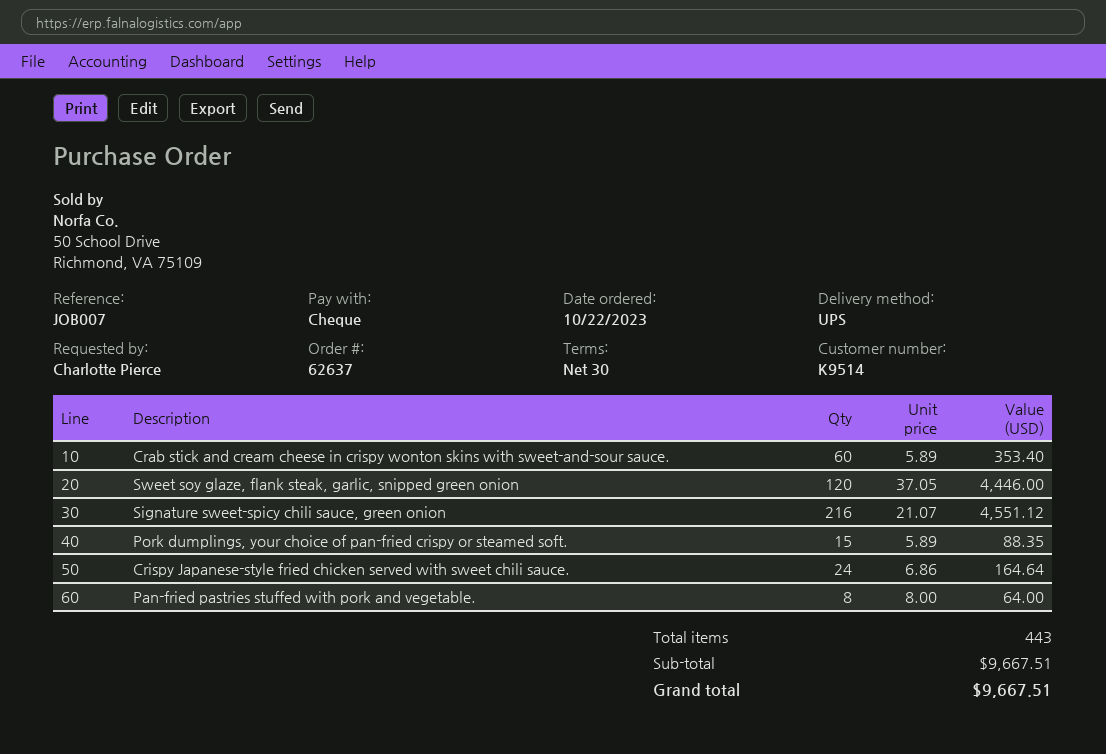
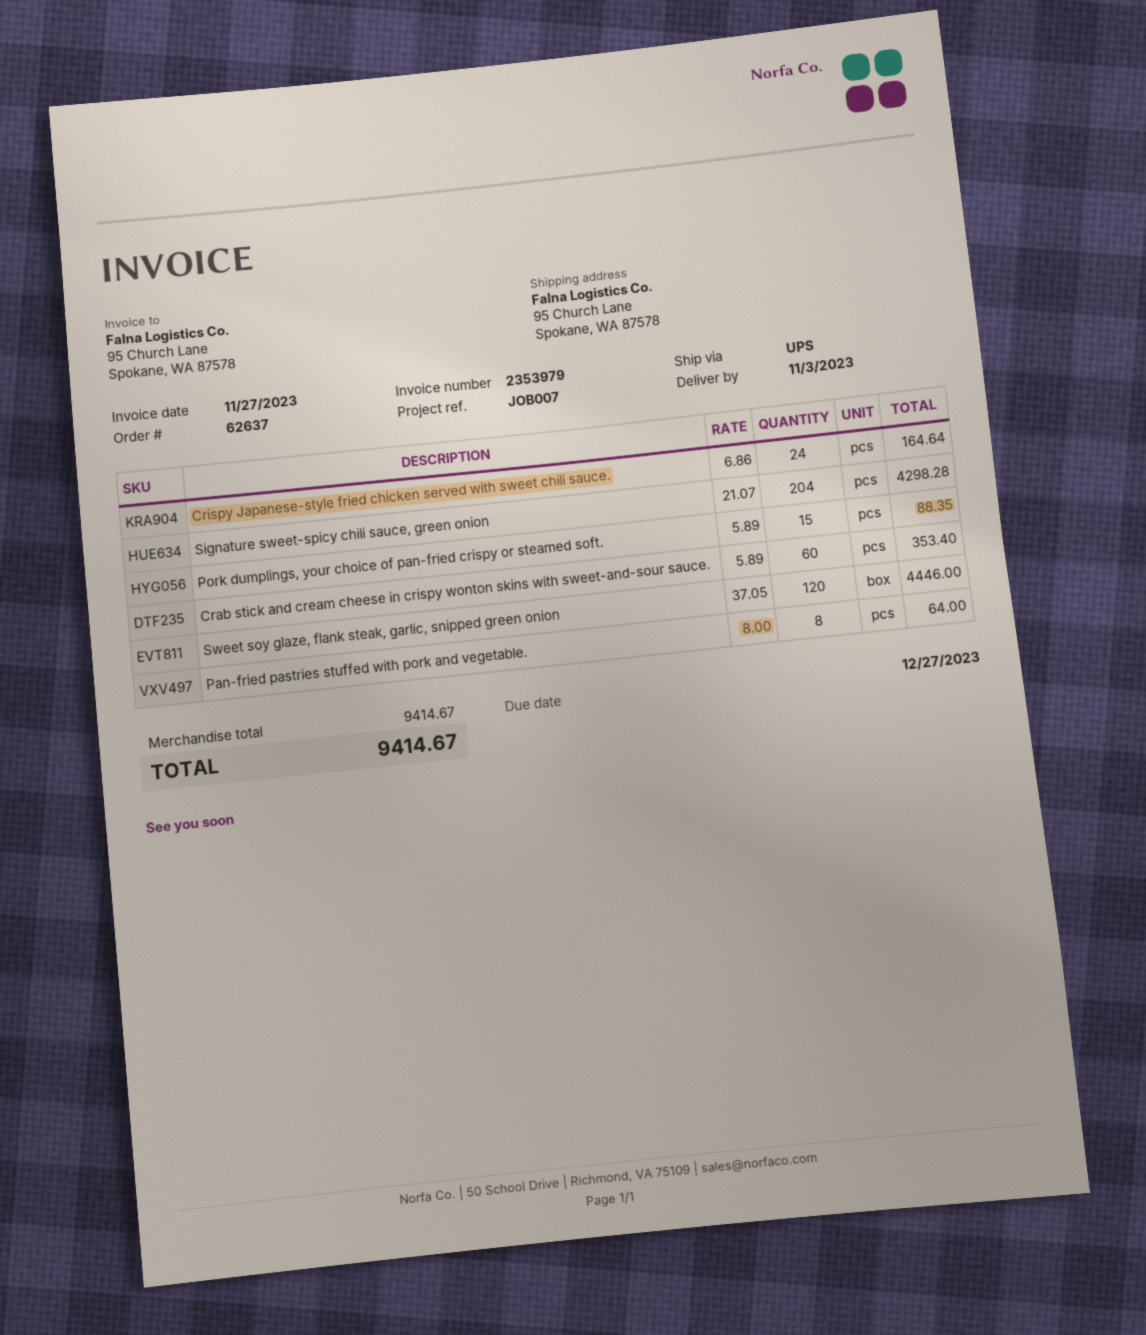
Signature sweet-spicy chili sauce, green onion: 216 x 21.07 = 4551.12 -> 204 x 21.07 = 4298.28
subtotal: 9667.51 -> 9414.67
total: 9667.51 -> 9414.67

